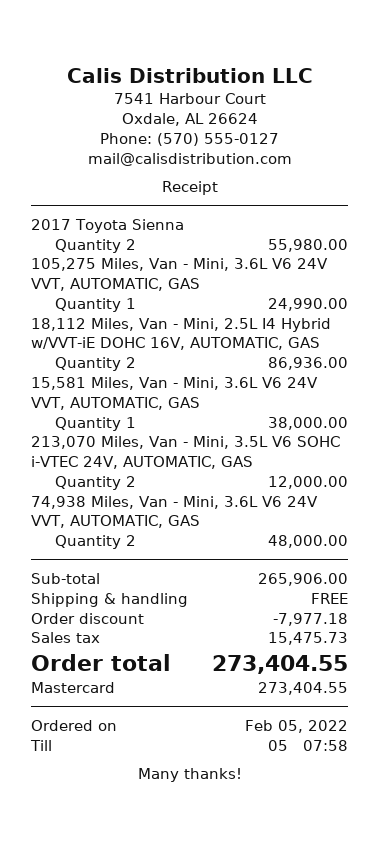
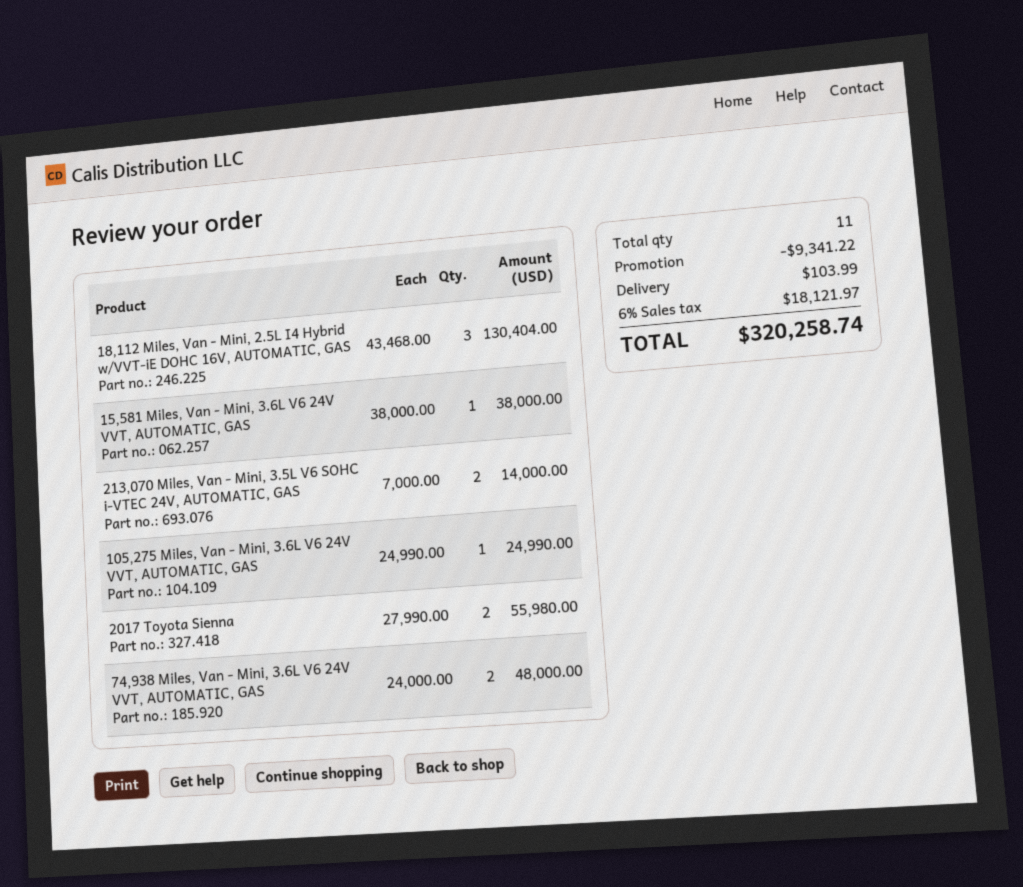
18,112 Miles, Van - Mini, 2.5L I4 Hybrid w/VVT-iE DOHC 16V, AUTOMATIC, GAS: 2 for 86936.00 -> 3 for 130404.00
213,070 Miles, Van - Mini, 3.5L V6 SOHC i-VTEC 24V, AUTOMATIC, GAS: 2 for 12000.00 -> 2 for 14000.00
discount: 7977.18 -> 9341.22
shipping: 0.00 -> 103.99
tax: 15475.73 -> 18121.97
total: 273404.55 -> 320258.74

